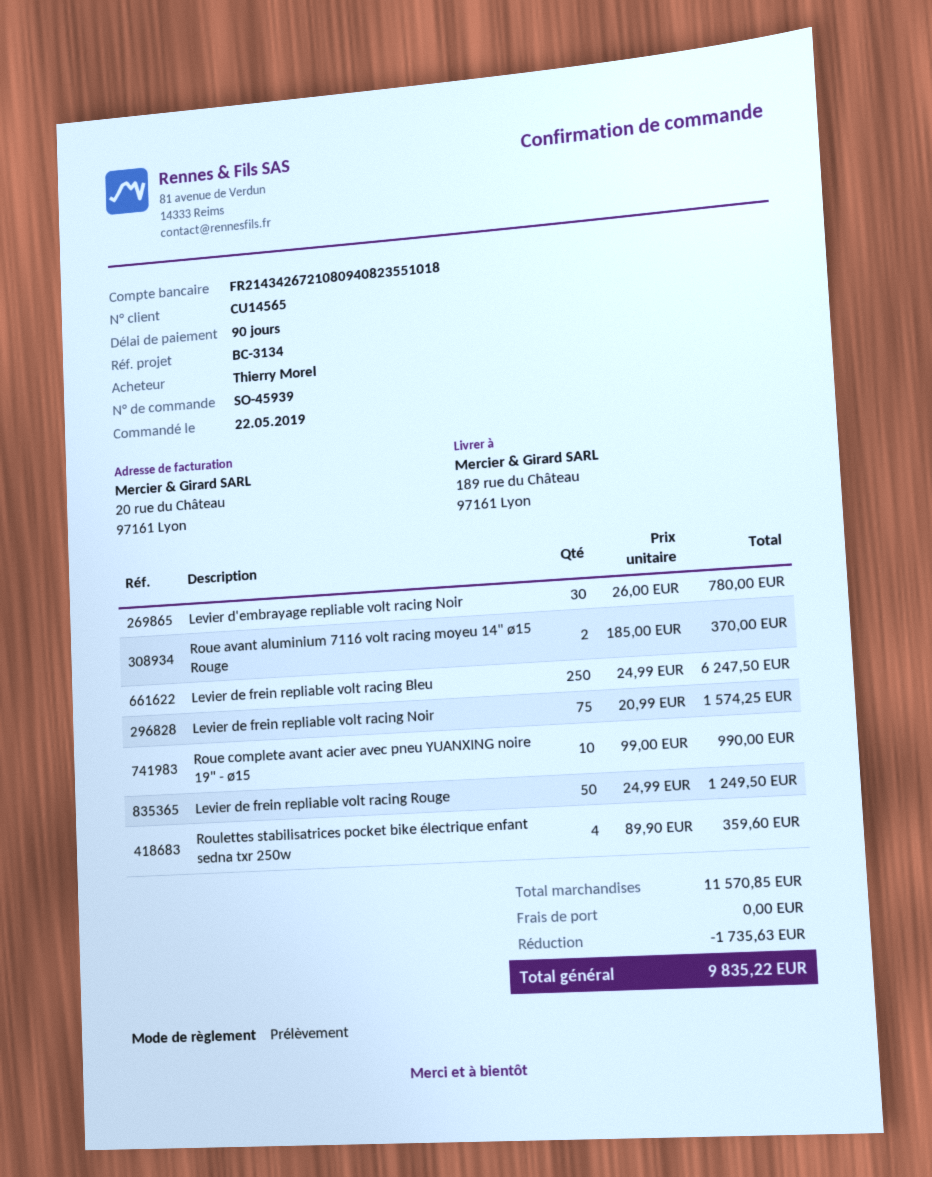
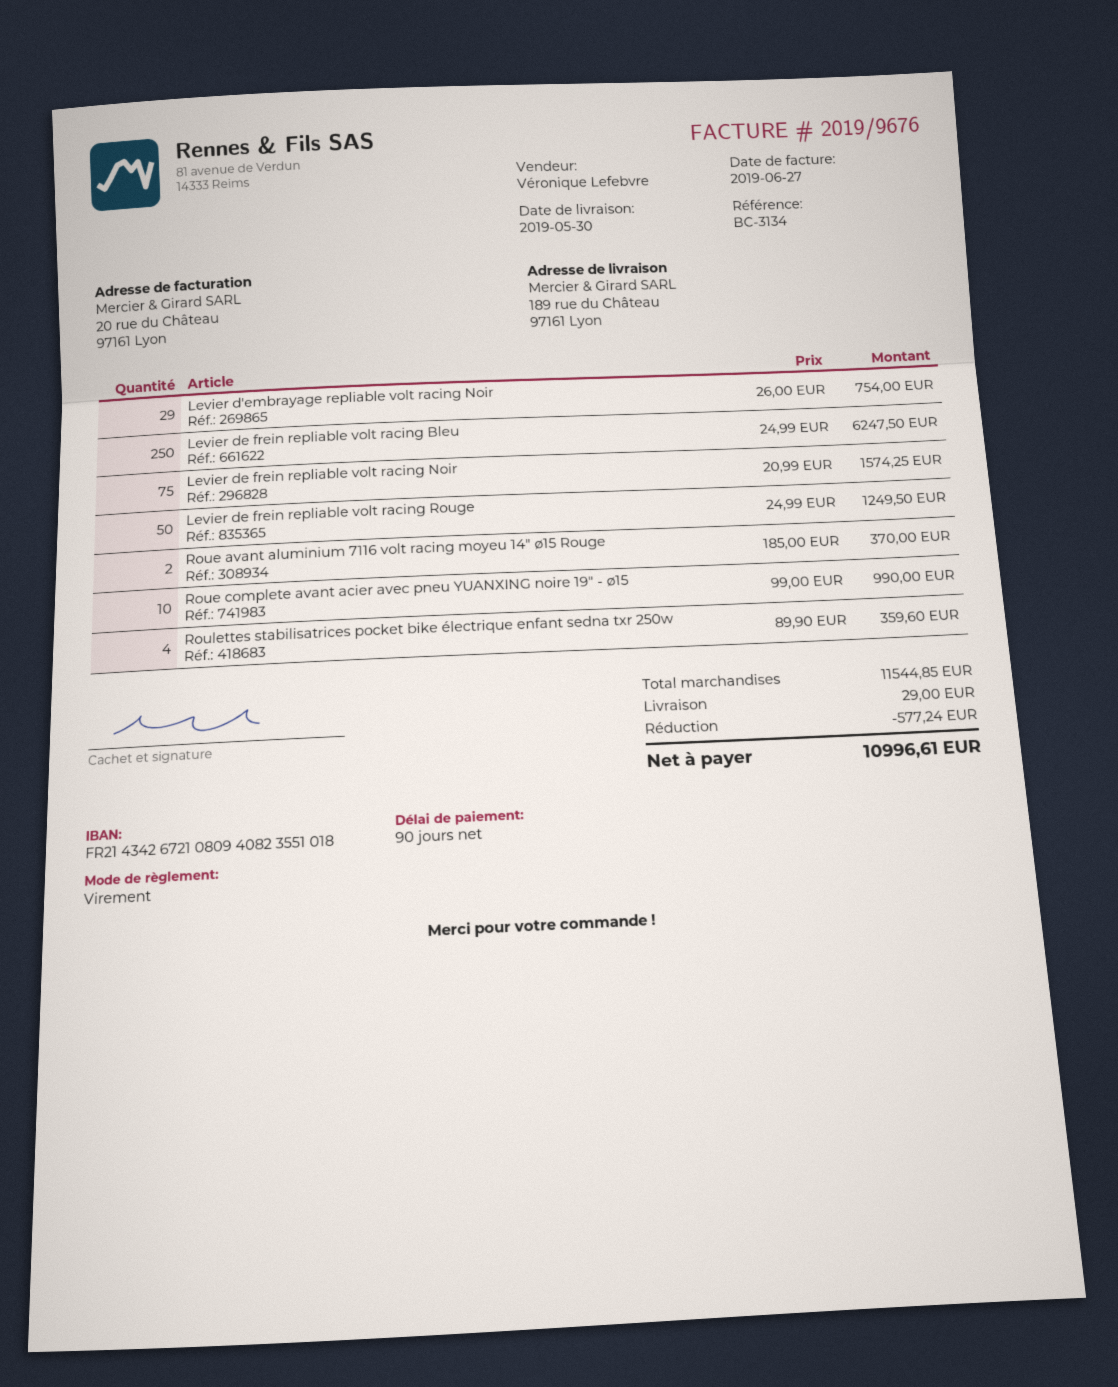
payment method: direct debit -> bank transfer
Levier d'embrayage repliable volt racing Noir: 30 x 26.00 = 780.00 -> 29 x 26.00 = 754.00
subtotal: 11570.85 -> 11544.85
discount: 1735.63 -> 577.24
shipping: 0.00 -> 29.00
total: 9835.22 -> 10996.61

